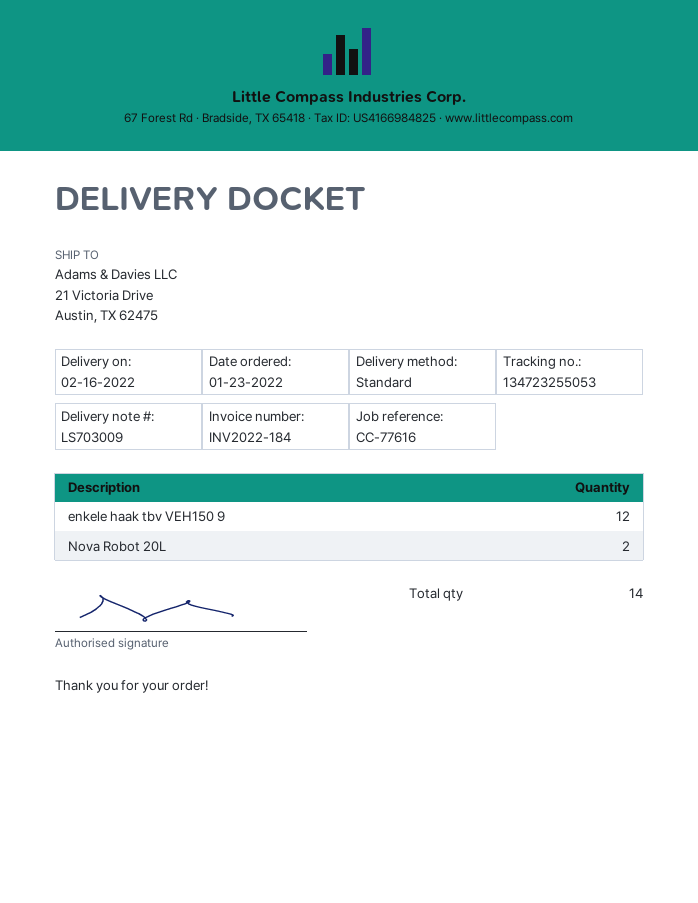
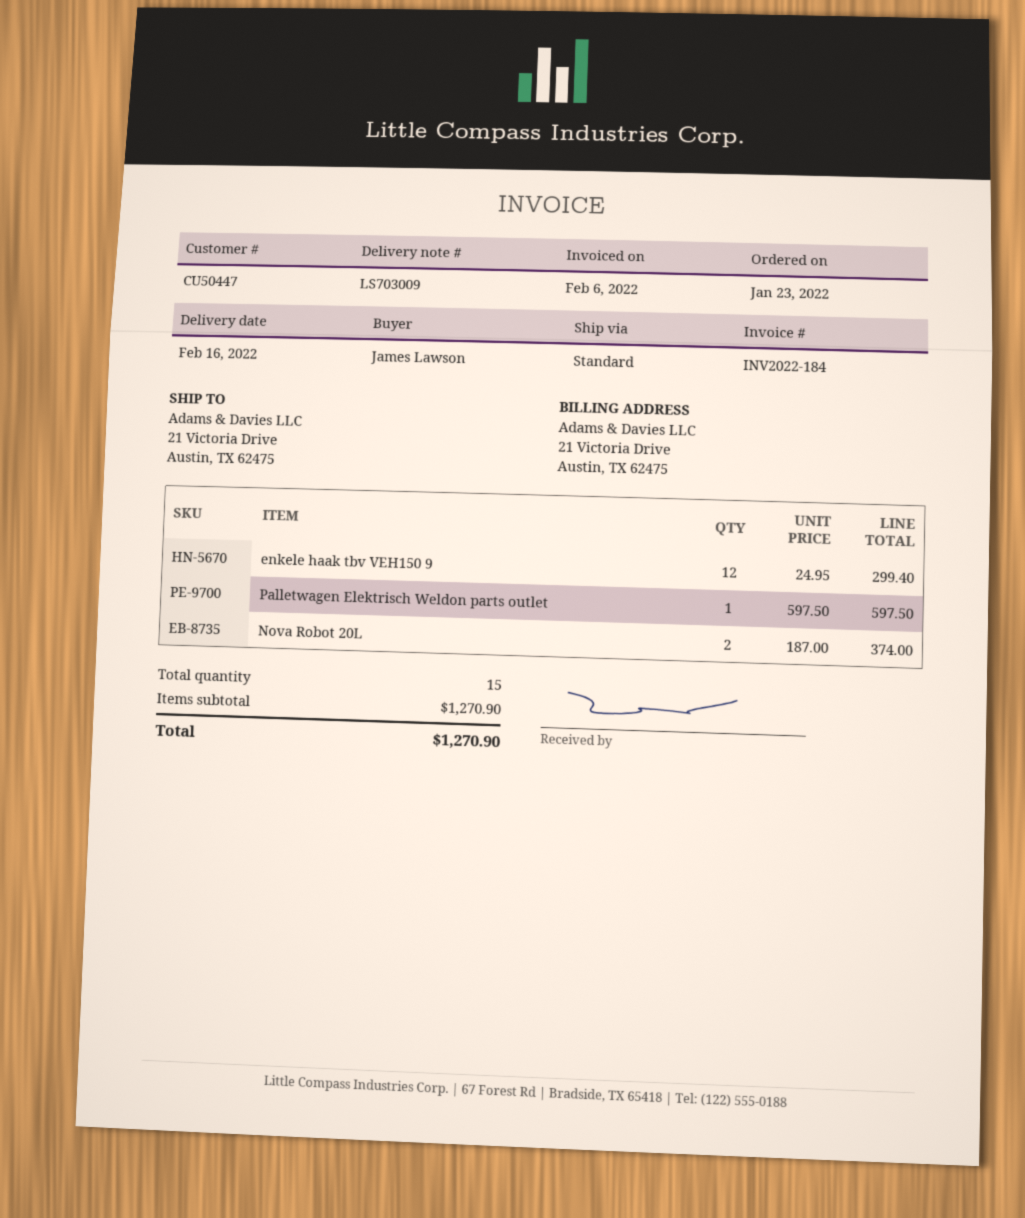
Palletwagen Elektrisch Weldon parts outlet: none -> 1
total quantity: 14 -> 15

